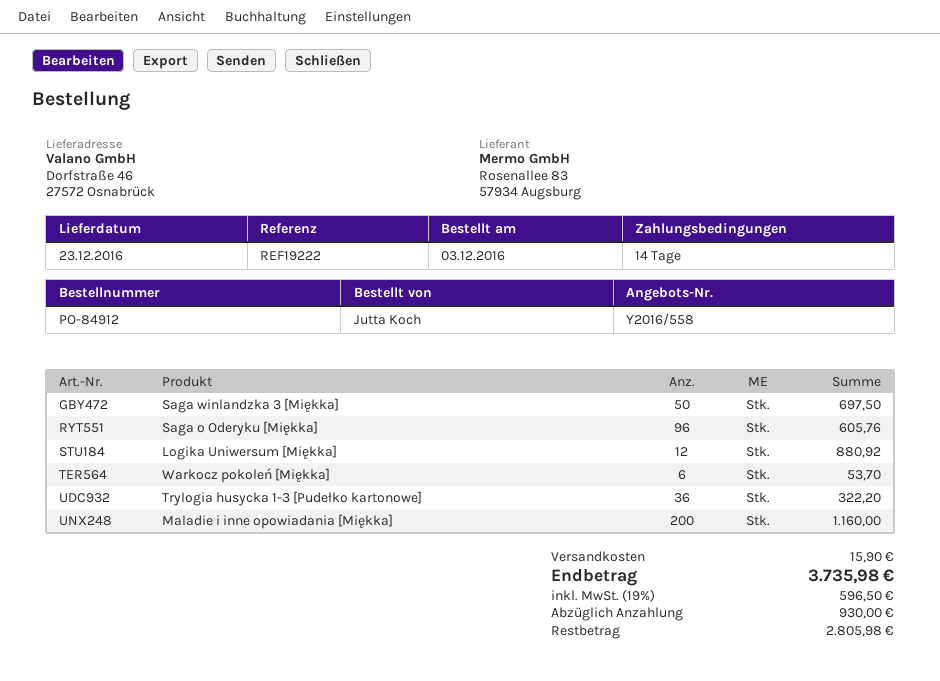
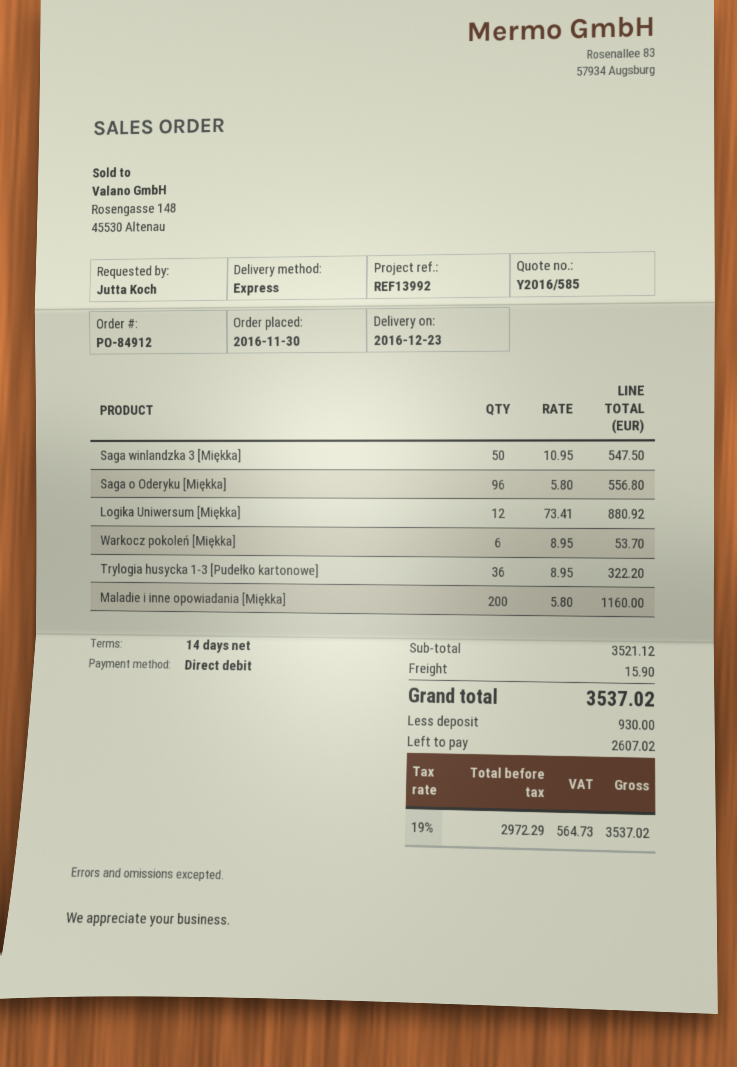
quote number: Y2016/558 -> Y2016/585
order date: 2016-12-03 -> 2016-11-30
reference: REF19222 -> REF13992
Saga winlandzka 3 [Miękka]: 50 for 697.50 -> 50 for 547.50
Saga o Oderyku [Miękka]: 96 for 605.76 -> 96 for 556.80
tax: 19% = 596.50 -> 19% = 564.73
total: 3735.98 -> 3537.02
balance: 2805.98 -> 2607.02

